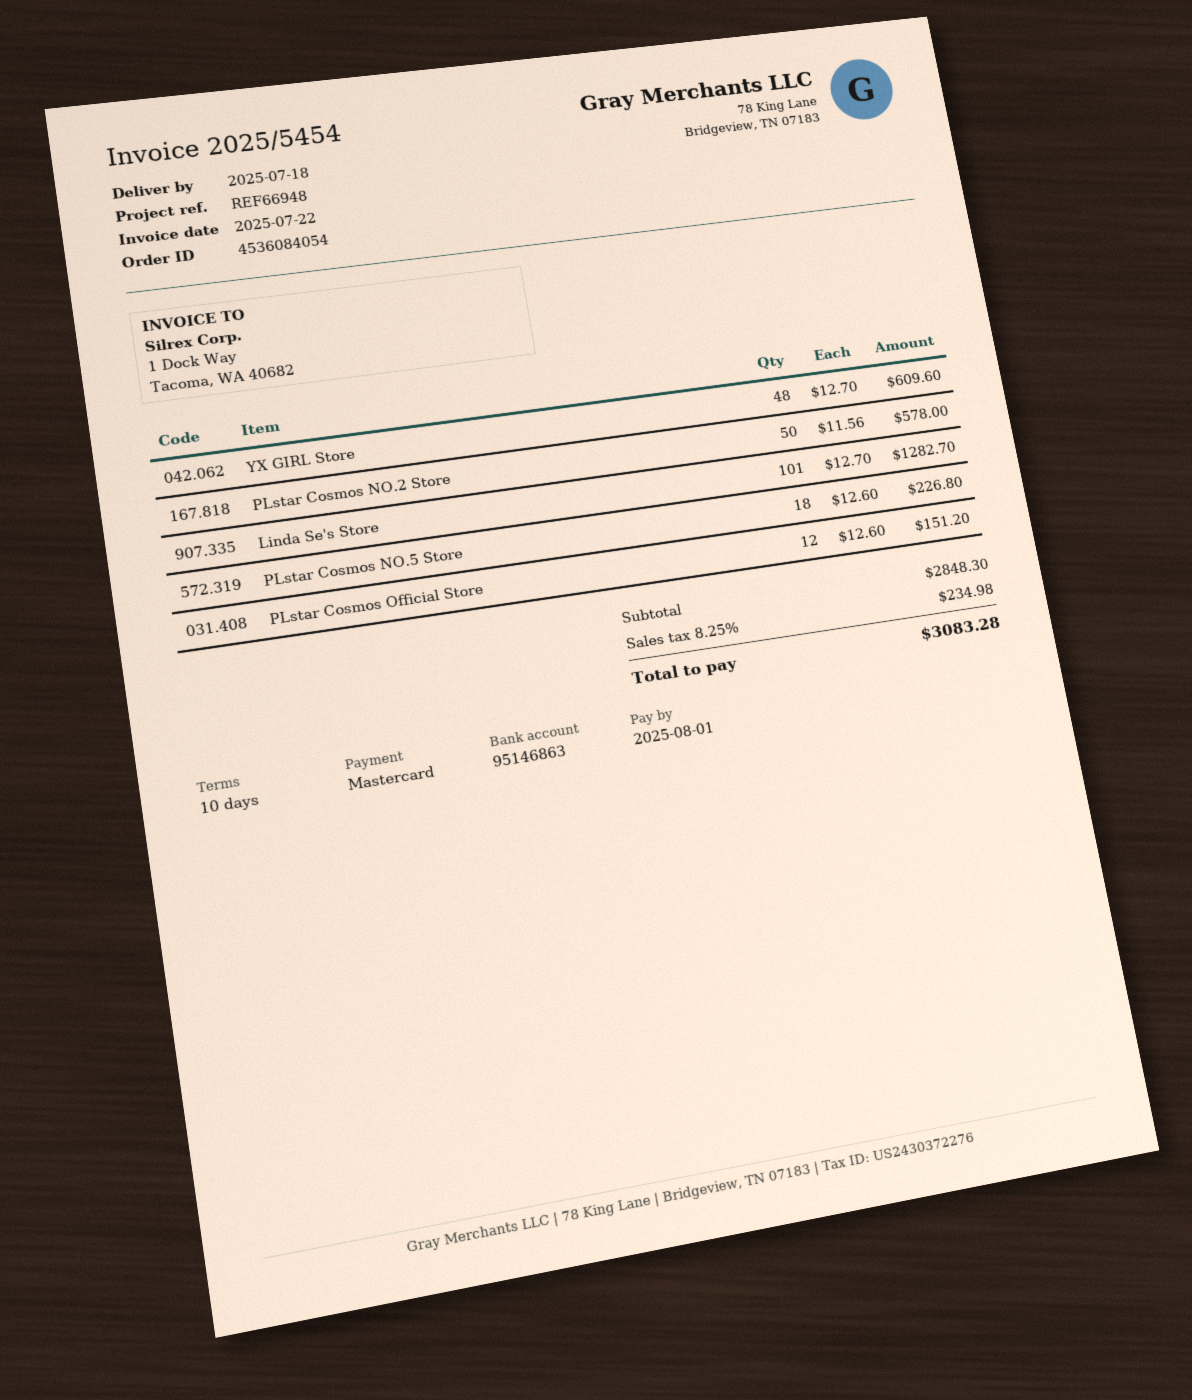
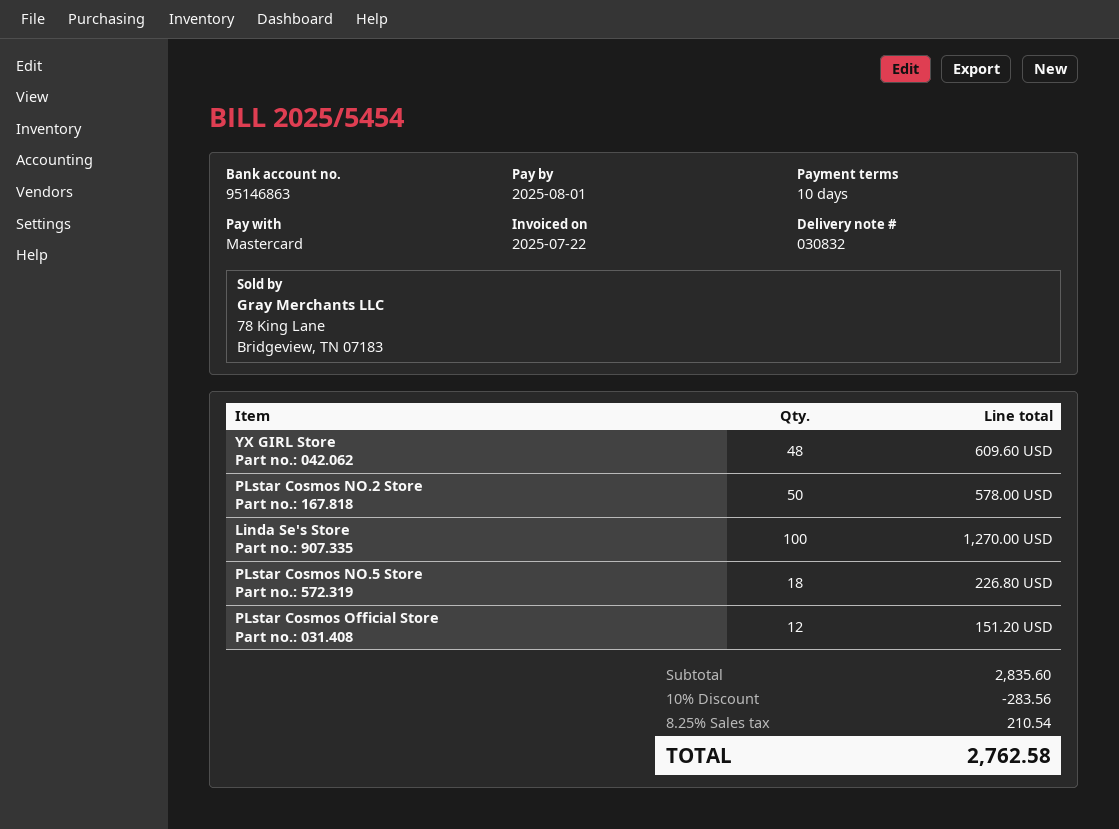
Linda Se's Store: 101 for 1282.70 -> 100 for 1270.00
subtotal: 2848.30 -> 2835.60
discount: none -> 10% = 283.56
tax: 8.25% = 234.98 -> 8.25% = 210.54
total: 3083.28 -> 2762.58

